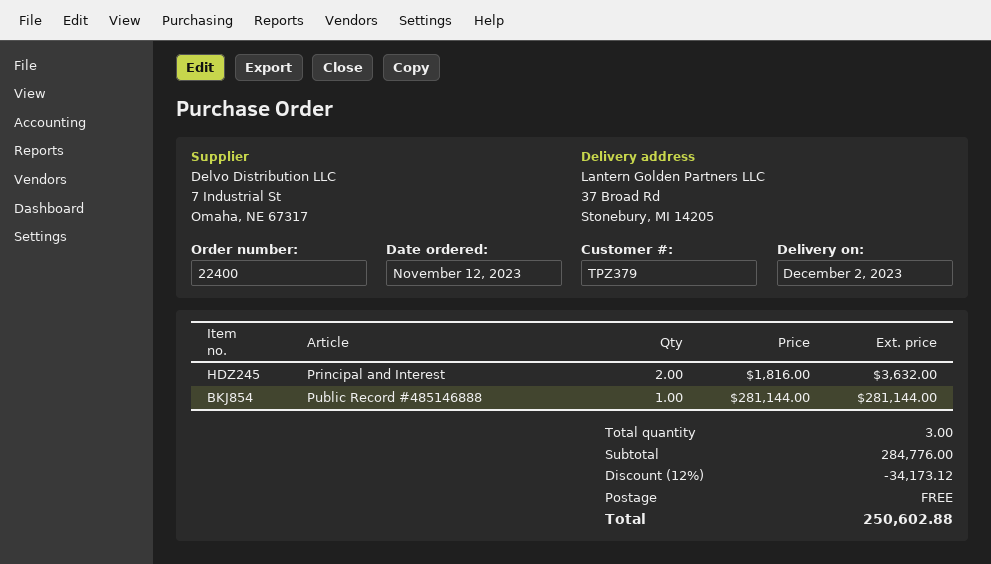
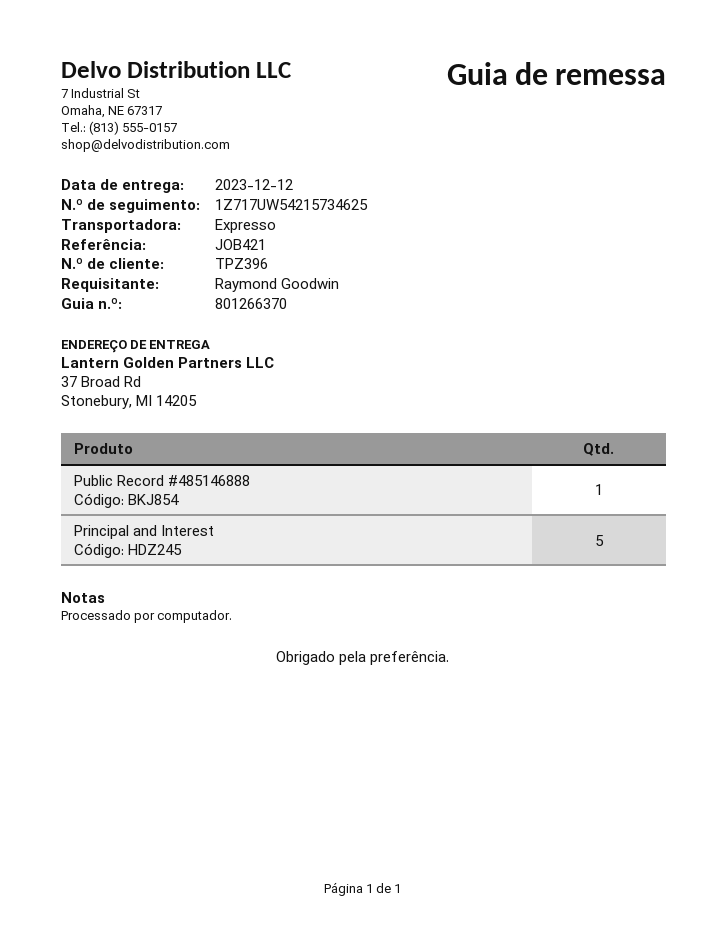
delivery date: 2023-12-02 -> 2023-12-12
customer number: TPZ379 -> TPZ396
Principal and Interest: 2 -> 5

